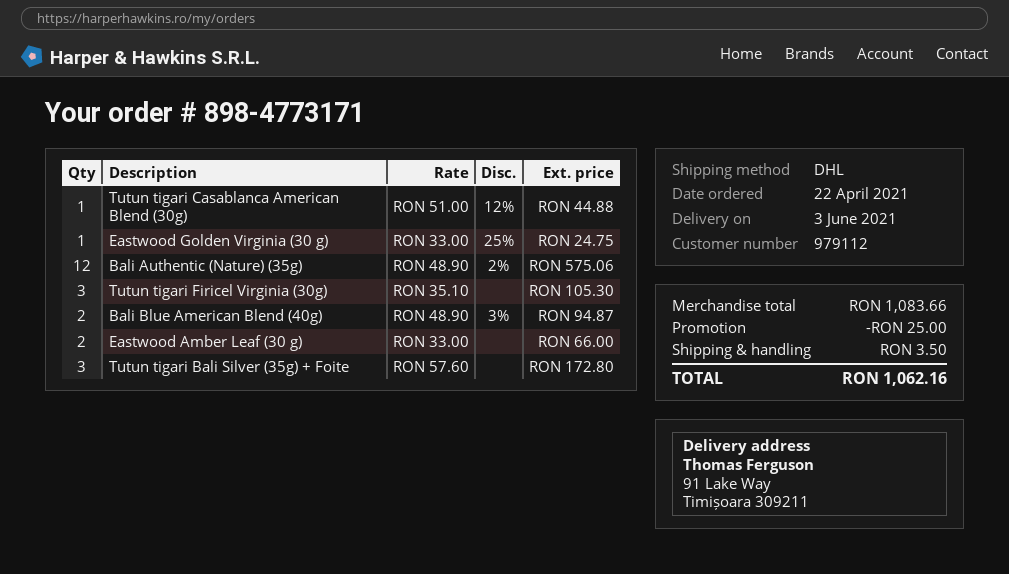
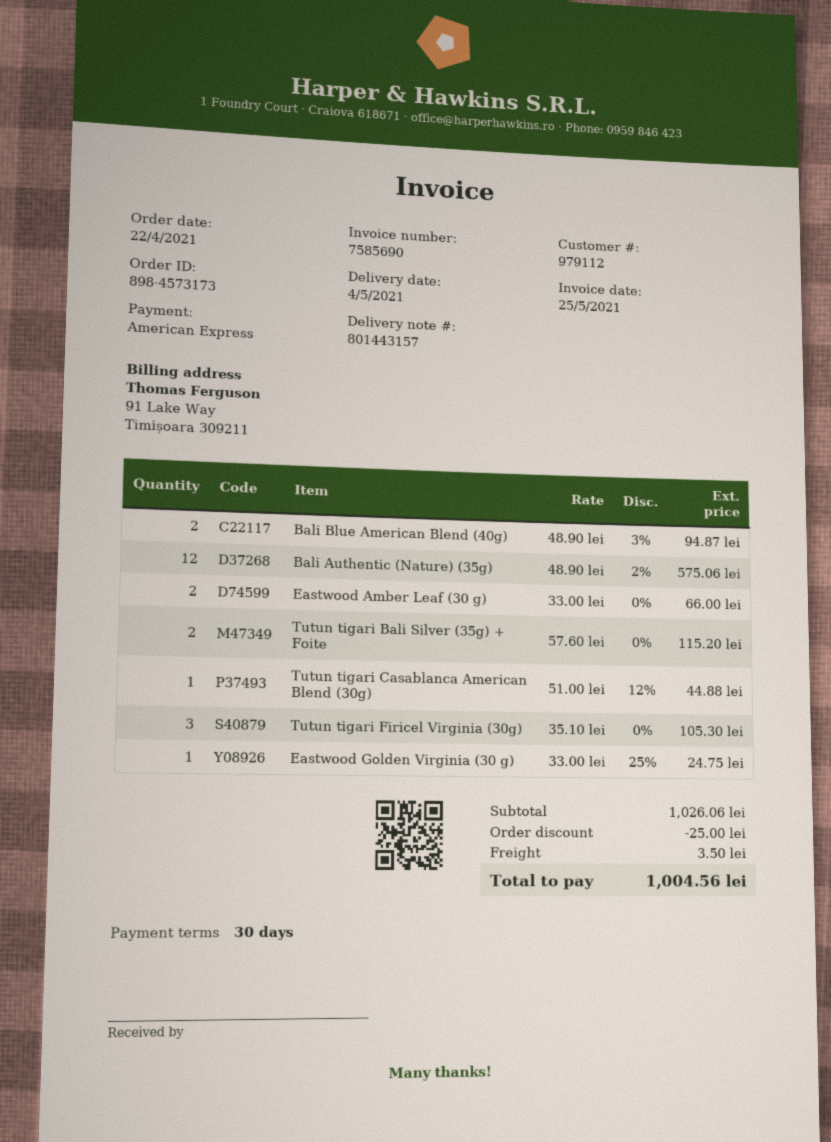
order number: 898-4773171 -> 898-4573173
delivery date: 2021-06-03 -> 2021-05-04
Tutun tigari Bali Silver (35g) + Foite: 3 x 57.60 = 172.80 -> 2 x 57.60 = 115.20
subtotal: 1083.66 -> 1026.06
total: 1062.16 -> 1004.56

